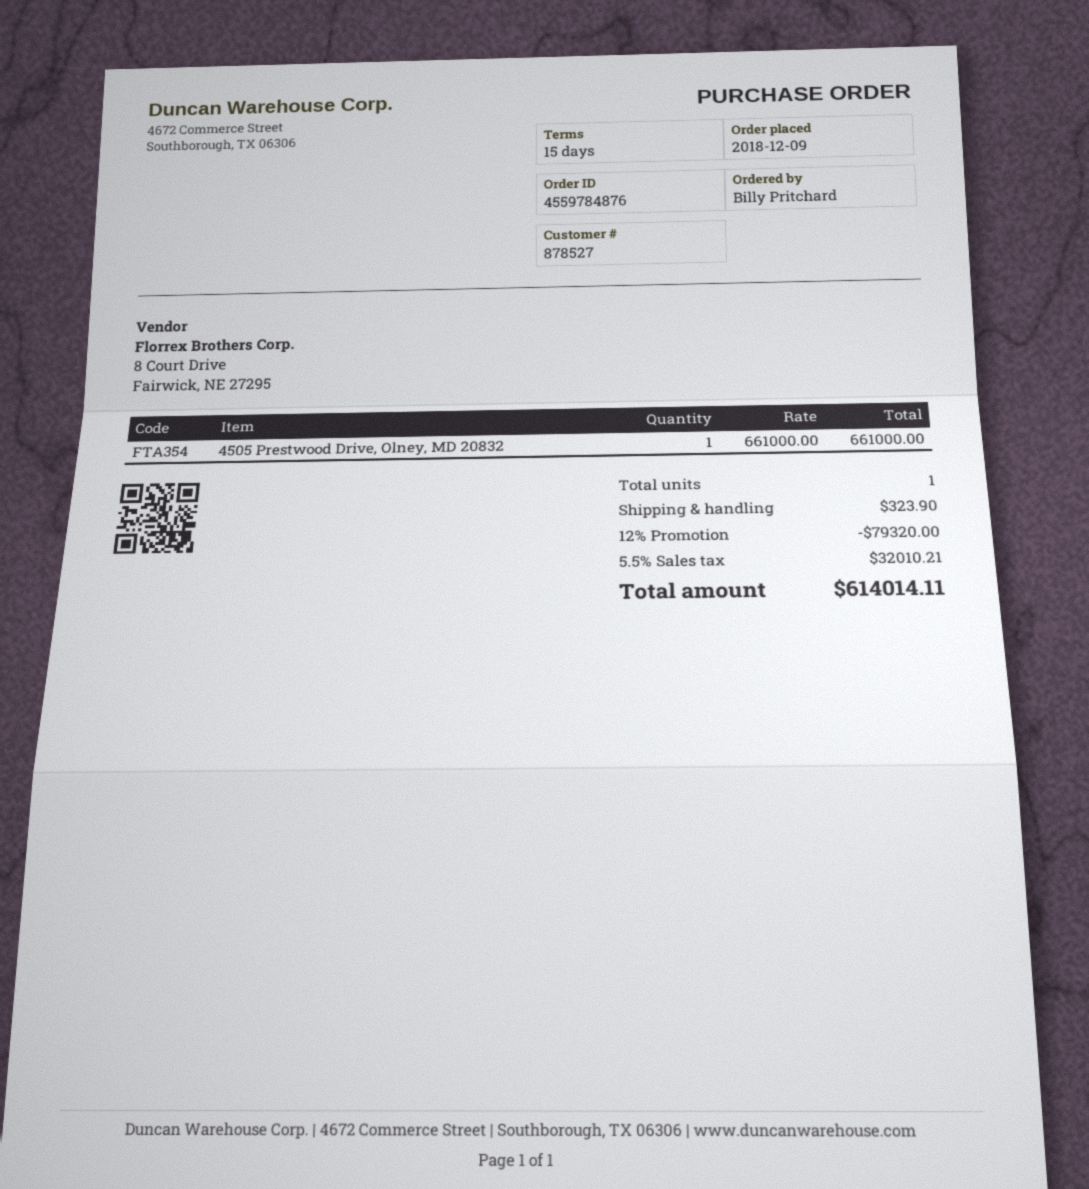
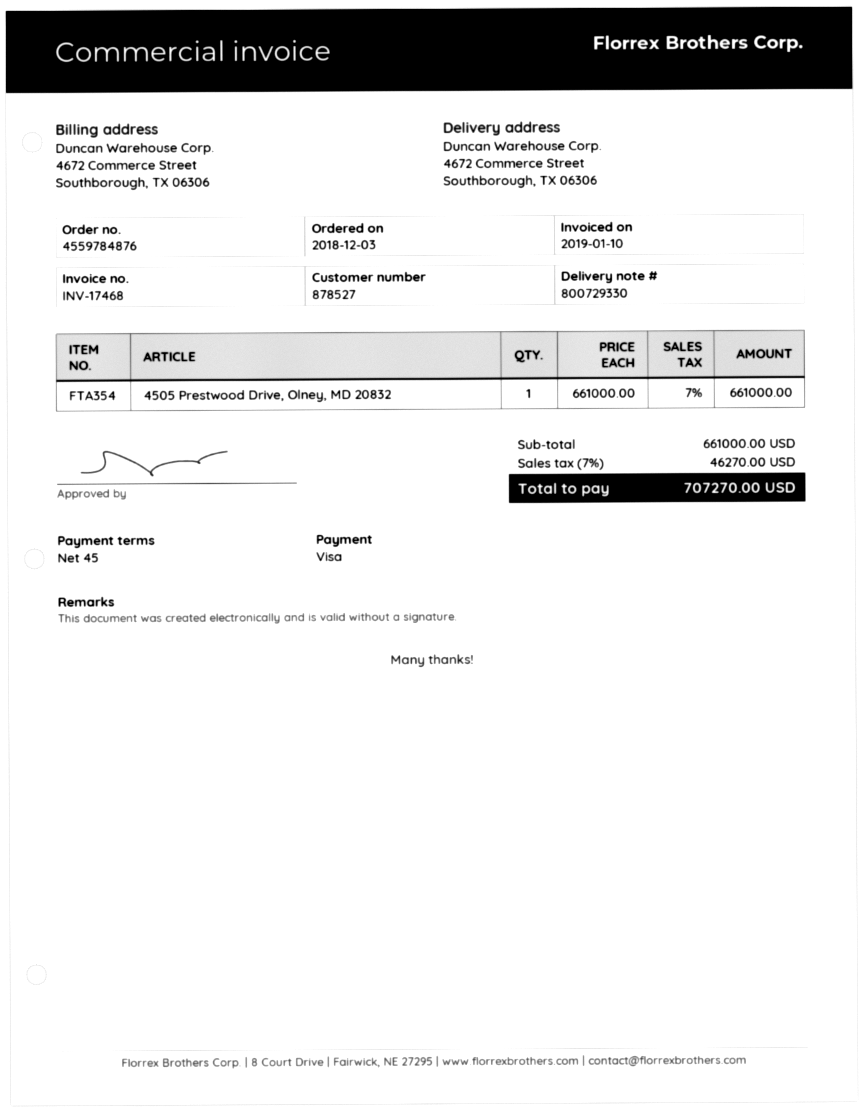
order date: 2018-12-09 -> 2018-12-03
payment terms: 15 days -> 45 days
discount: 12% = 79320.00 -> none
shipping: 323.90 -> none
tax: 5.5% = 32010.21 -> 7% = 46270.00
total: 614014.11 -> 707270.00

